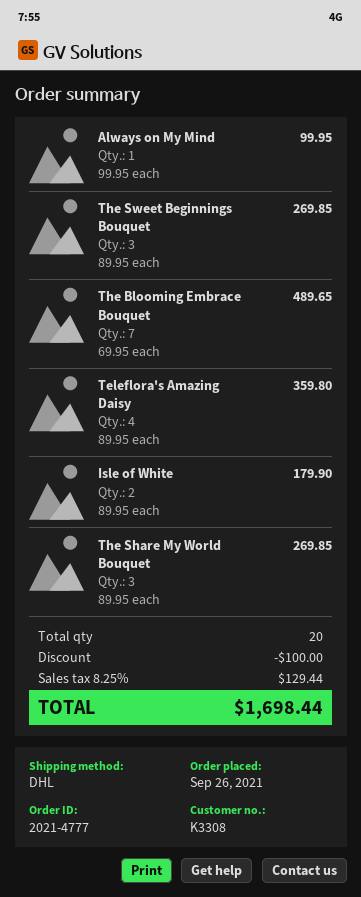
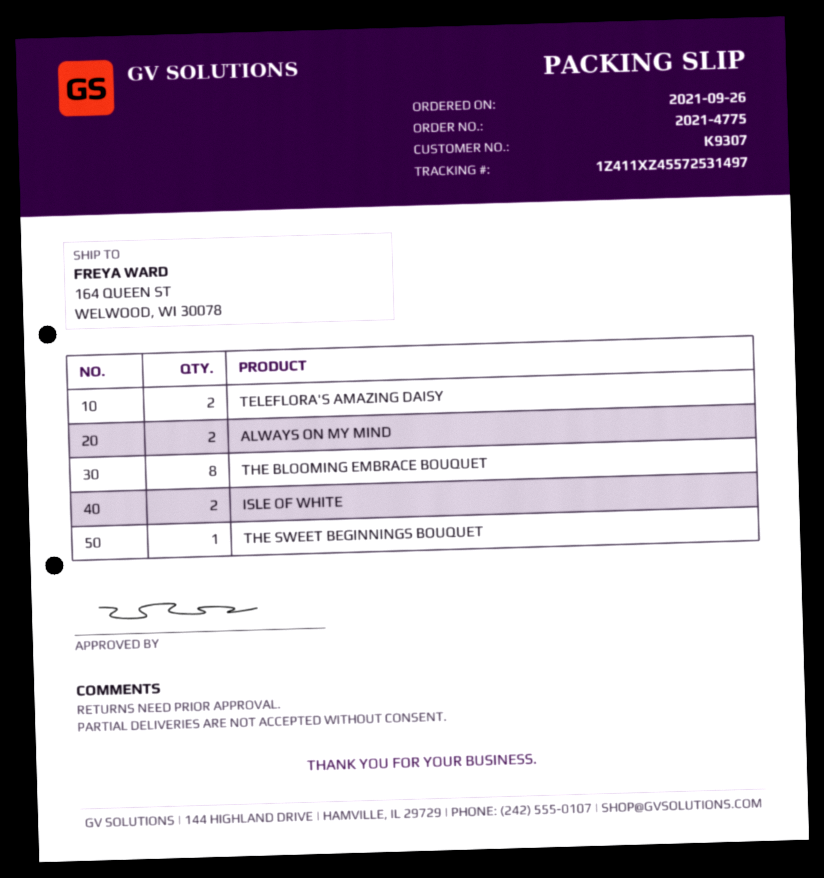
order number: 2021-4777 -> 2021-4775
customer number: K3308 -> K9307
Always on My Mind: 1 -> 2
The Sweet Beginnings Bouquet: 3 -> 1
The Blooming Embrace Bouquet: 7 -> 8
Teleflora's Amazing Daisy: 4 -> 2
The Share My World Bouquet: 3 -> none

